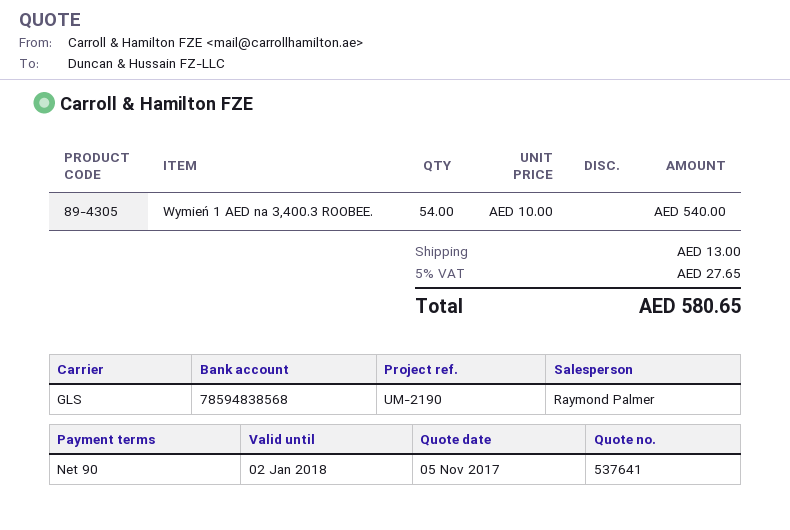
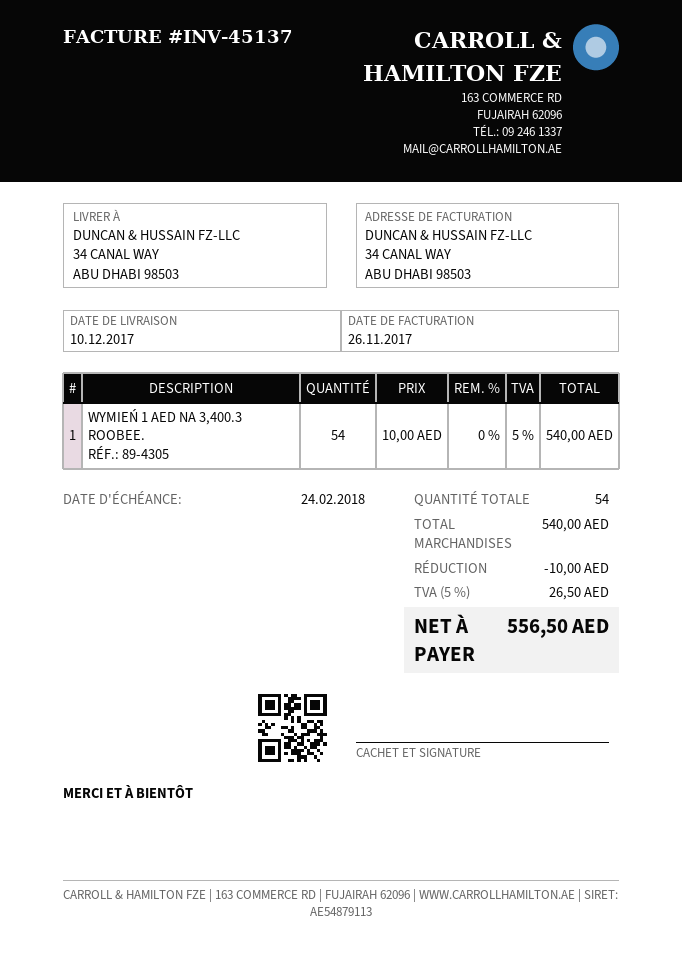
discount: none -> 10.00
shipping: 13.00 -> none
tax: 5% = 27.65 -> 5% = 26.50
total: 580.65 -> 556.50

